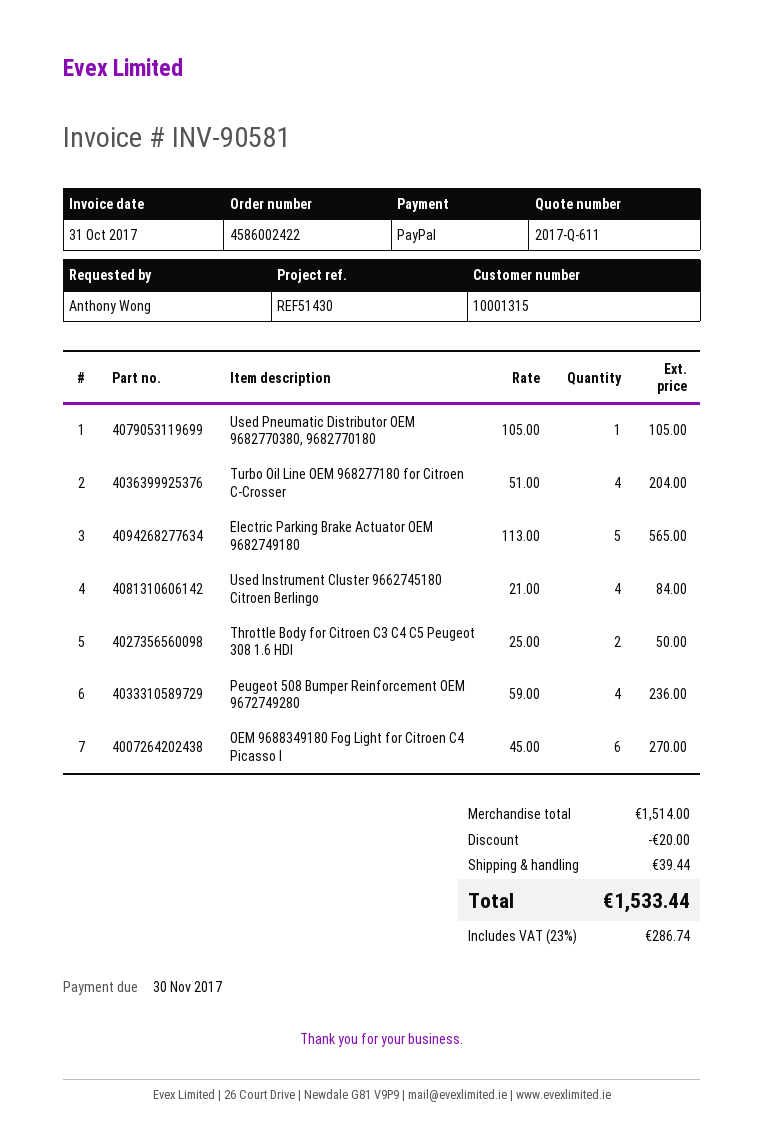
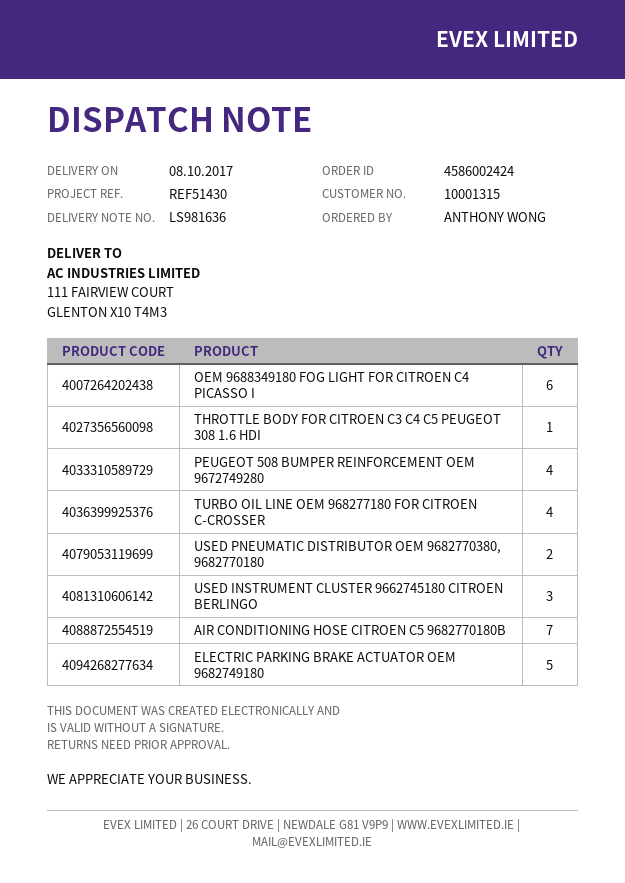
order number: 4586002422 -> 4586002424
Used Pneumatic Distributor OEM 9682770380, 9682770180: 1 -> 2
Used Instrument Cluster 9662745180 Citroen Berlingo: 4 -> 3
Throttle Body for Citroen C3 C4 C5 Peugeot 308 1.6 HDI: 2 -> 1
AIR CONDITIONING HOSE CITROEN C5 9682770180B: none -> 7

